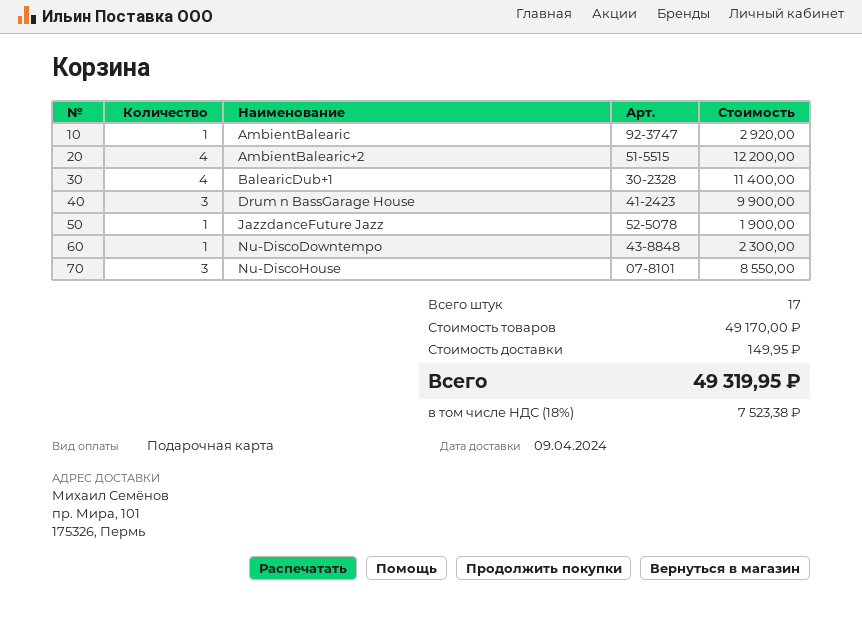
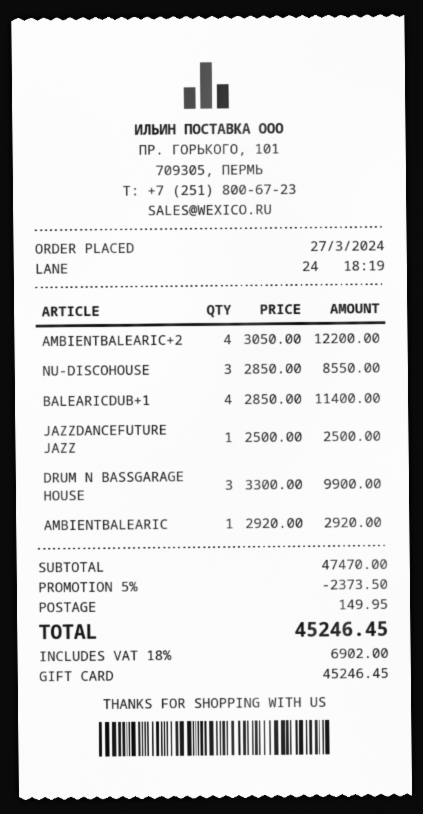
JazzdanceFuture Jazz: 1 for 1900.00 -> 1 for 2500.00
Nu-DiscoDowntempo: 1 for 2300.00 -> none
subtotal: 49170.00 -> 47470.00
discount: none -> 5% = 2373.50
tax: 18% = 7523.38 -> 18% = 6902.00
total: 49319.95 -> 45246.45

